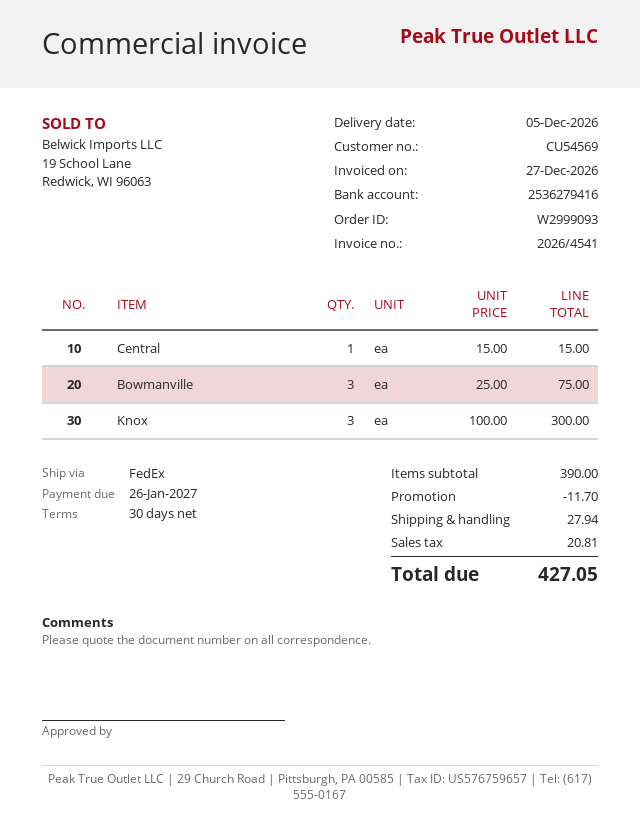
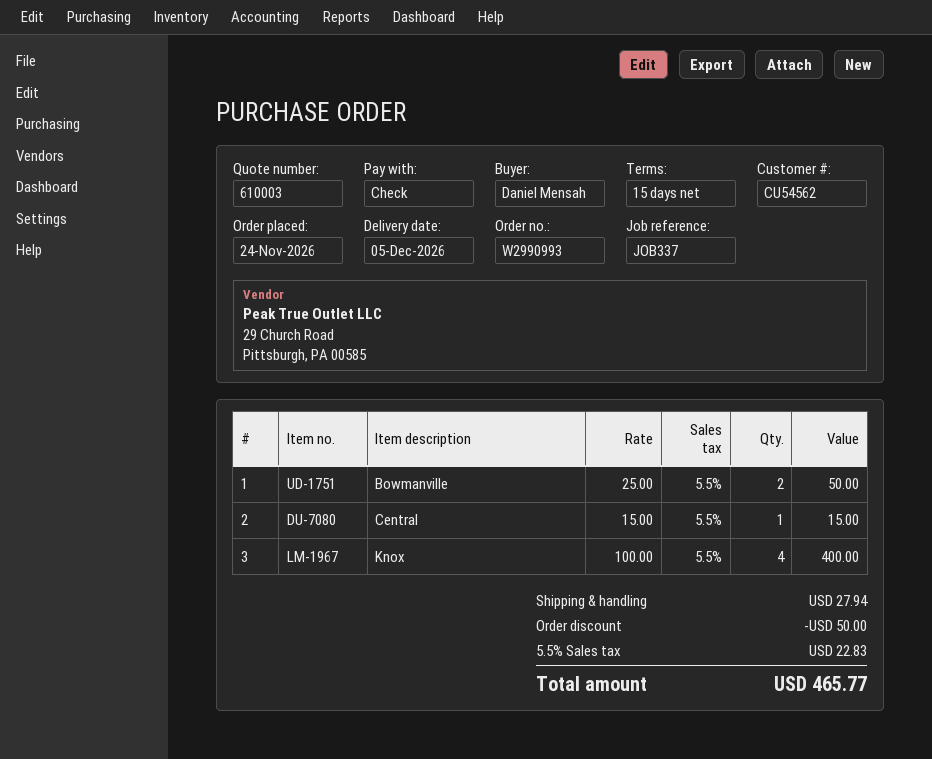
order number: W2999093 -> W2990993
payment terms: 30 days -> 15 days
customer number: CU54569 -> CU54562
Bowmanville: 3 x 25.00 = 75.00 -> 2 x 25.00 = 50.00
Knox: 3 x 100.00 = 300.00 -> 4 x 100.00 = 400.00
discount: 11.70 -> 50.00
tax: 20.81 -> 22.83
total: 427.05 -> 465.77

